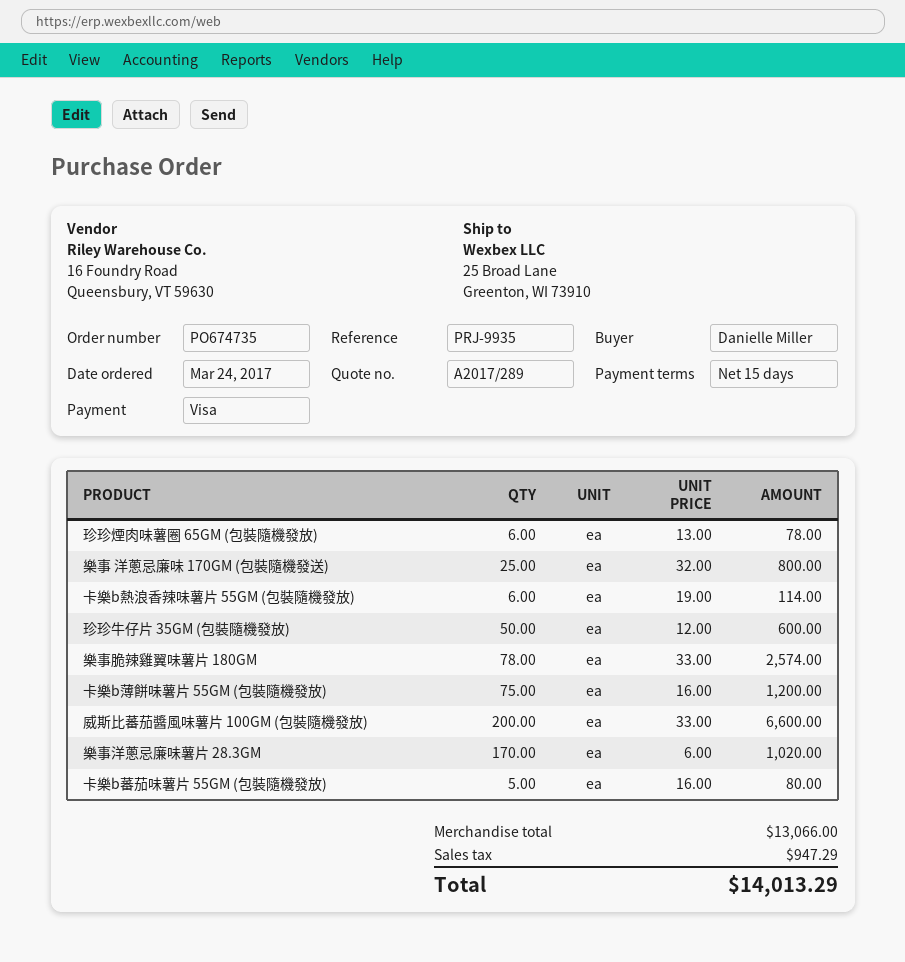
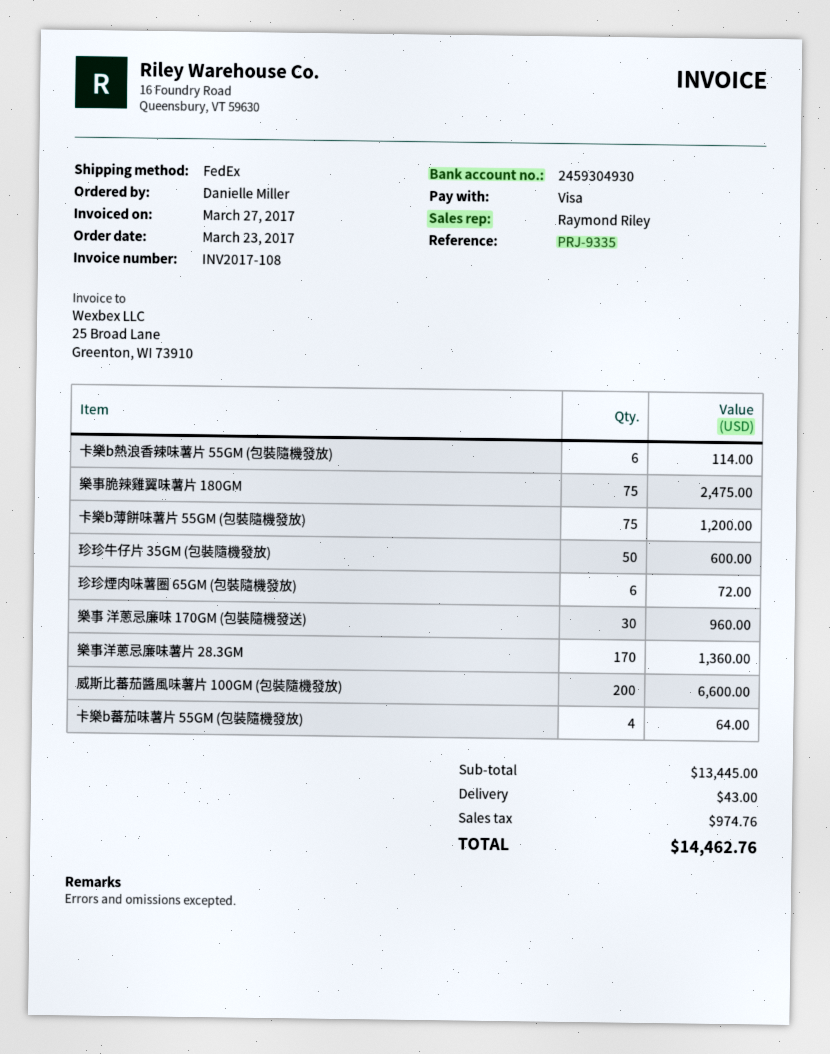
order date: 2017-03-24 -> 2017-03-23
reference: PRJ-9935 -> PRJ-9335
珍珍煙肉味薯圈 65GM (包裝隨機發放): 6 for 78.00 -> 6 for 72.00
樂事 洋蔥忌廉味 170GM (包裝隨機發送): 25 for 800.00 -> 30 for 960.00
樂事脆辣雞翼味薯片 180GM: 78 for 2574.00 -> 75 for 2475.00
樂事洋蔥忌廉味薯片 28.3GM: 170 for 1020.00 -> 170 for 1360.00
卡樂b蕃茄味薯片 55GM (包裝隨機發放): 5 for 80.00 -> 4 for 64.00
subtotal: 13066.00 -> 13445.00
shipping: none -> 43.00
tax: 947.29 -> 974.76
total: 14013.29 -> 14462.76

